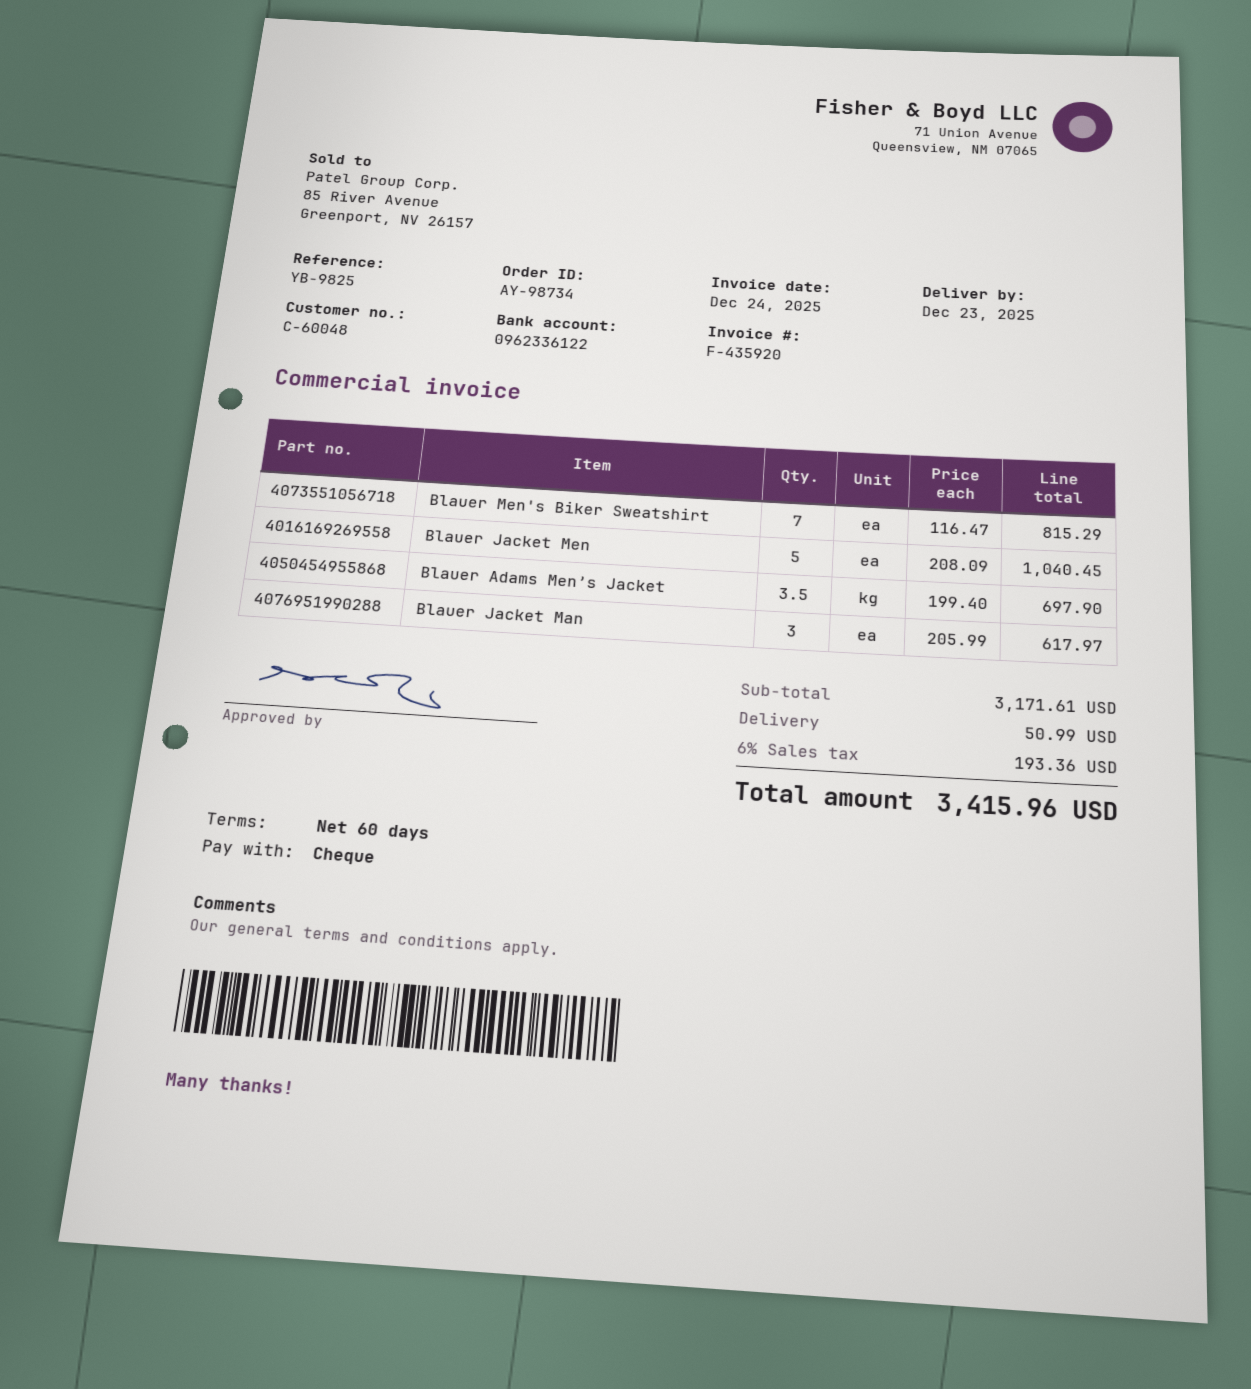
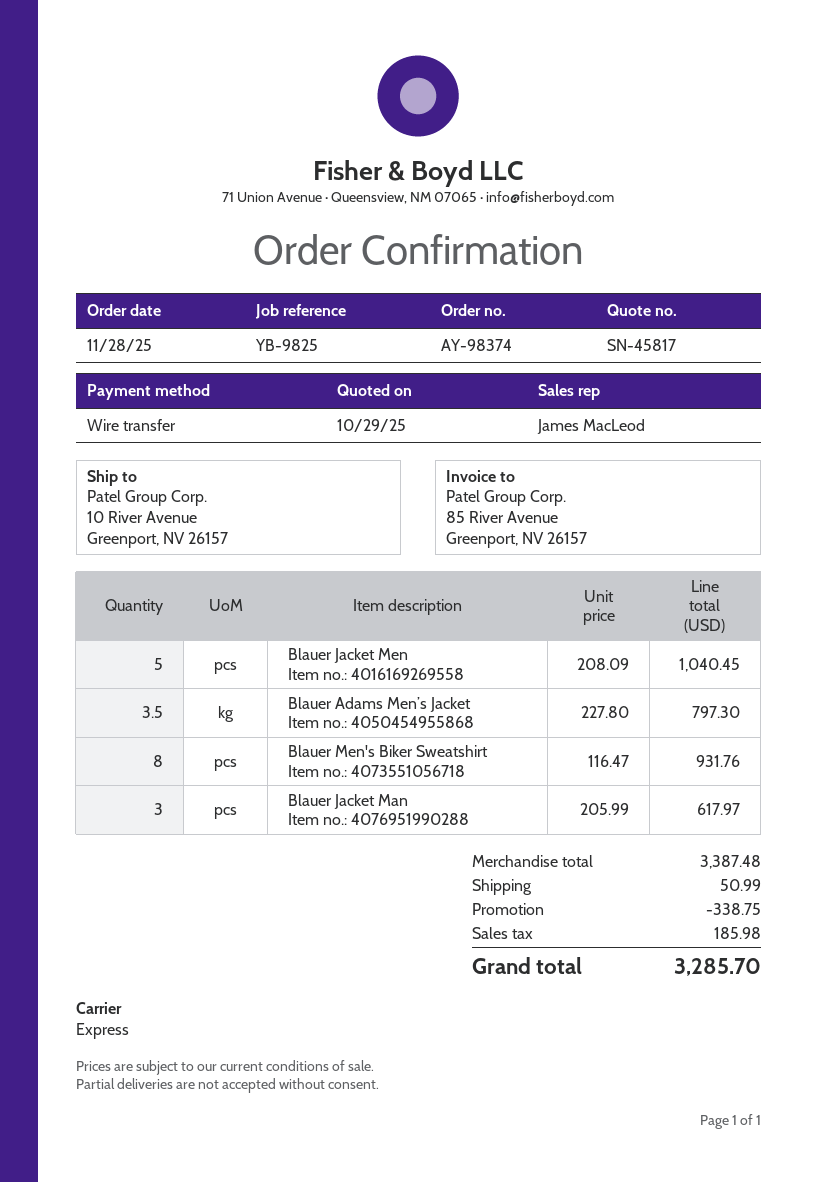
order number: AY-98734 -> AY-98374
payment method: cheque -> bank transfer
Blauer Men's Biker Sweatshirt: 7 x 116.47 = 815.29 -> 8 x 116.47 = 931.76
Blauer Adams Men’s Jacket: 3.5 x 199.40 = 697.90 -> 3.5 x 227.80 = 797.30
subtotal: 3171.61 -> 3387.48
discount: none -> 338.75
tax: 193.36 -> 185.98
total: 3415.96 -> 3285.70

